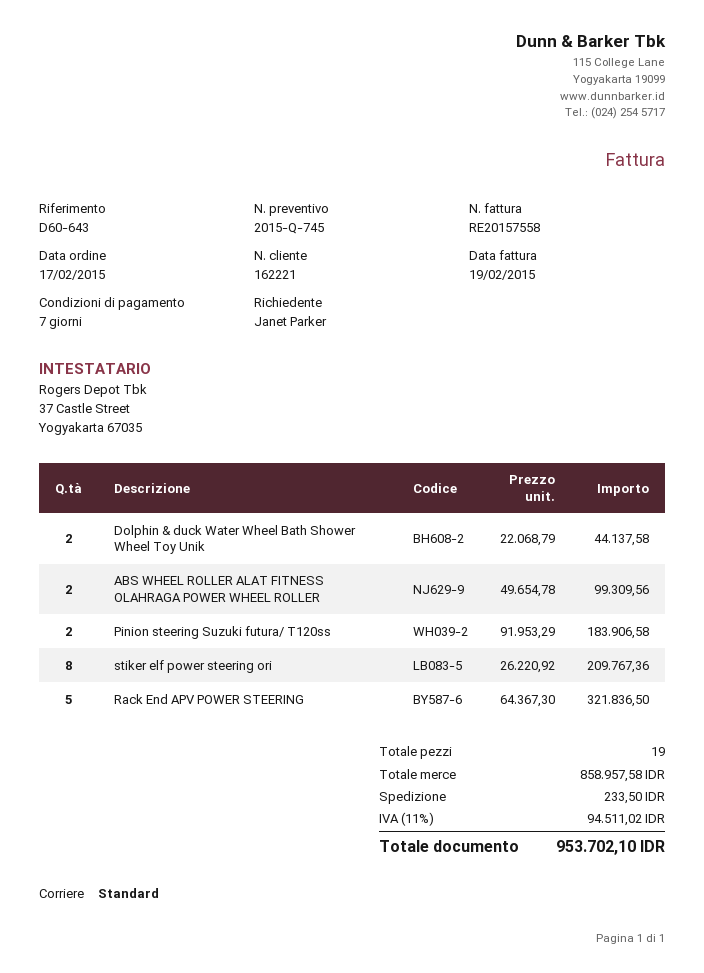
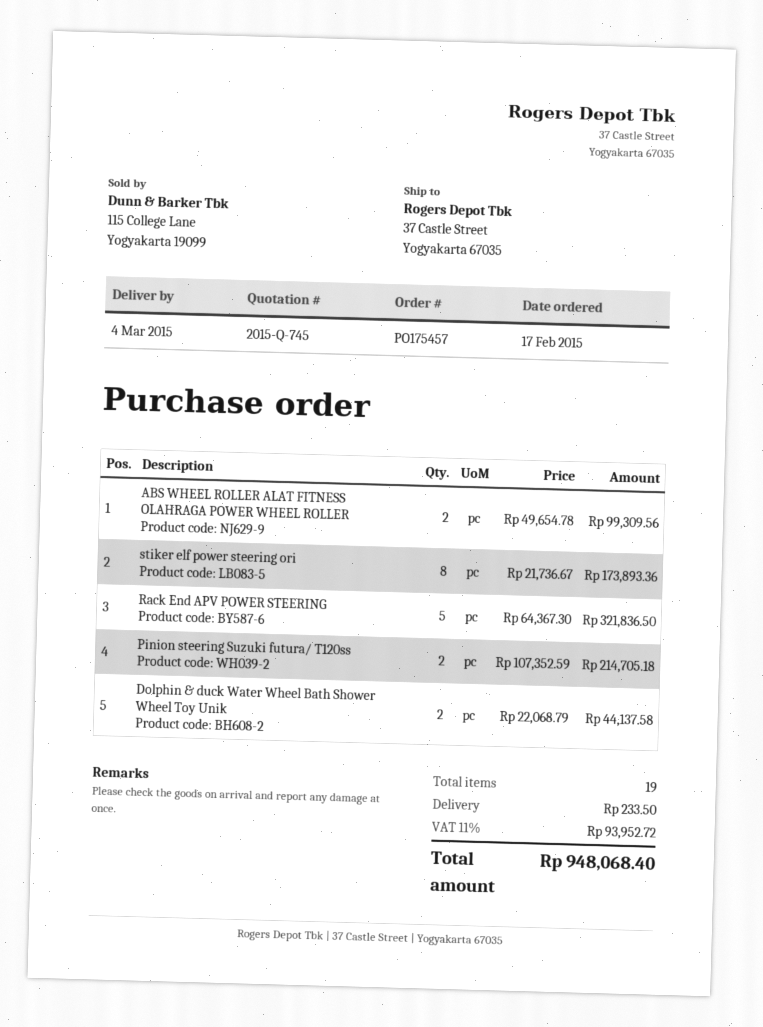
Pinion steering Suzuki futura/ T120ss: 2 x 91953.29 = 183906.58 -> 2 x 107352.59 = 214705.18
stiker elf power steering ori: 8 x 26220.92 = 209767.36 -> 8 x 21736.67 = 173893.36
tax: 11% = 94511.02 -> 11% = 93952.72
total: 953702.10 -> 948068.40

